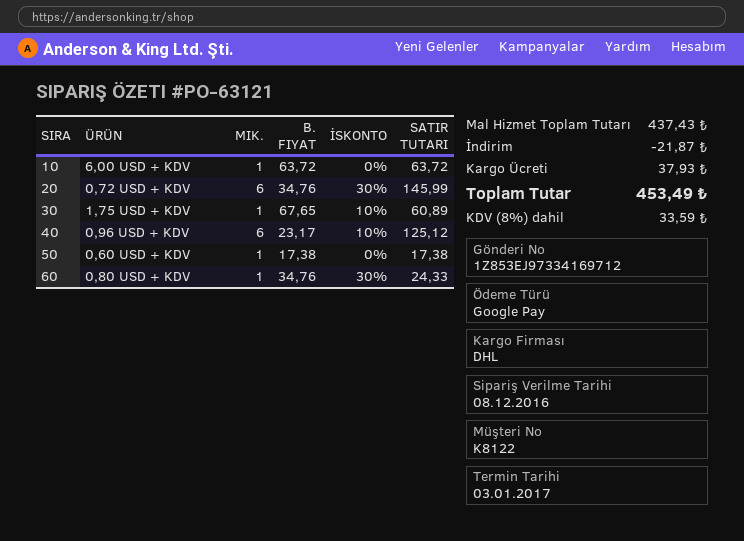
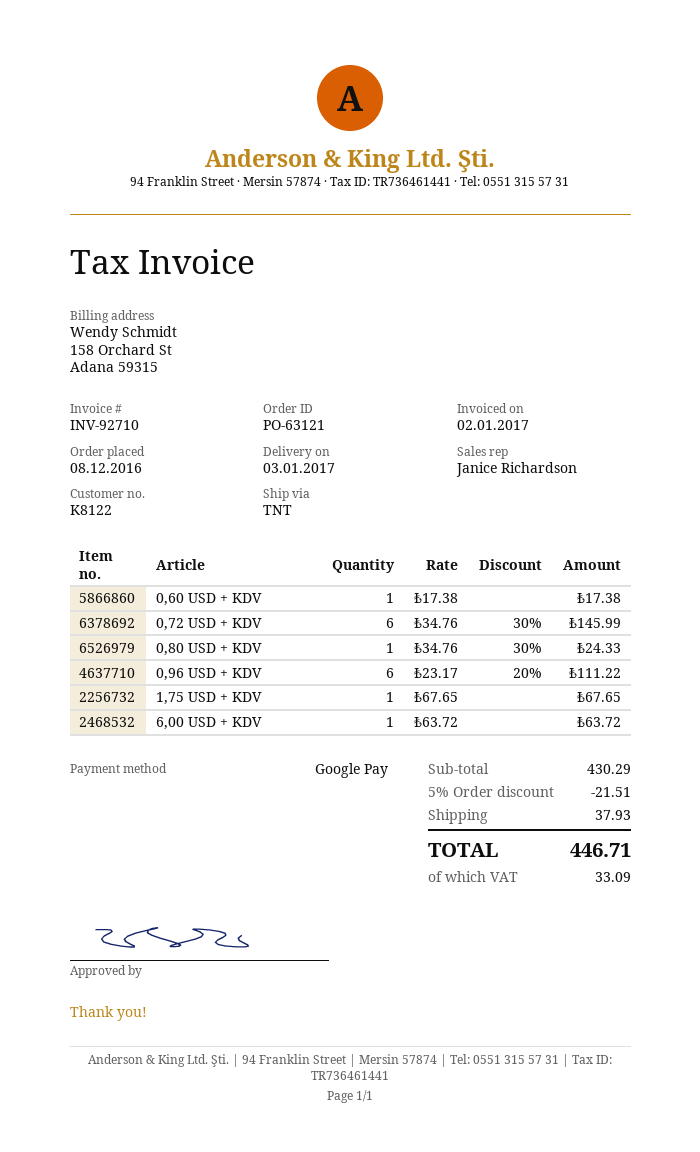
shipping method: DHL -> TNT
1,75 USD + KDV: 1 x 67.65 - 10% = 60.89 -> 1 x 67.65 = 67.65
0,96 USD + KDV: 6 x 23.17 - 10% = 125.12 -> 6 x 23.17 - 20% = 111.22
subtotal: 437.43 -> 430.29
discount: 21.87 -> 21.51
tax: 33.59 -> 33.09
total: 453.49 -> 446.71

